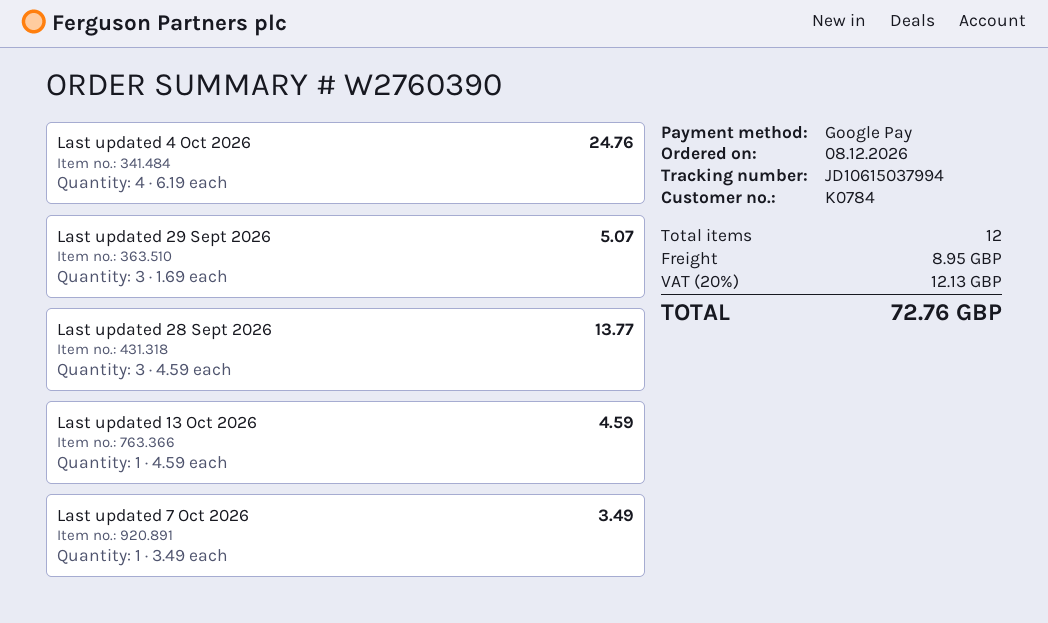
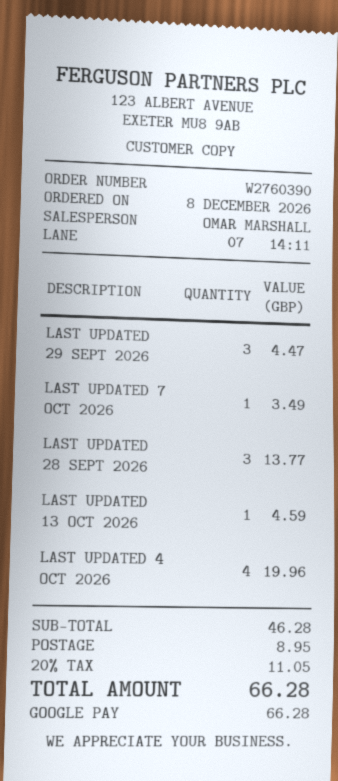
Last updated 4 Oct 2026: 4 for 24.76 -> 4 for 19.96
Last updated 29 Sept 2026: 3 for 5.07 -> 3 for 4.47
tax: 20% = 12.13 -> 20% = 11.05
total: 72.76 -> 66.28

